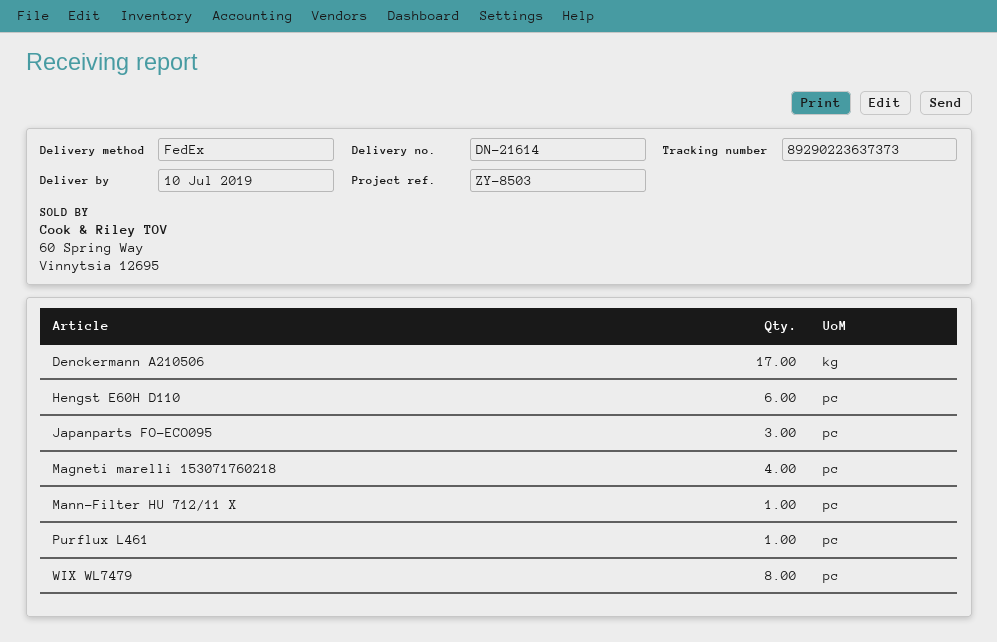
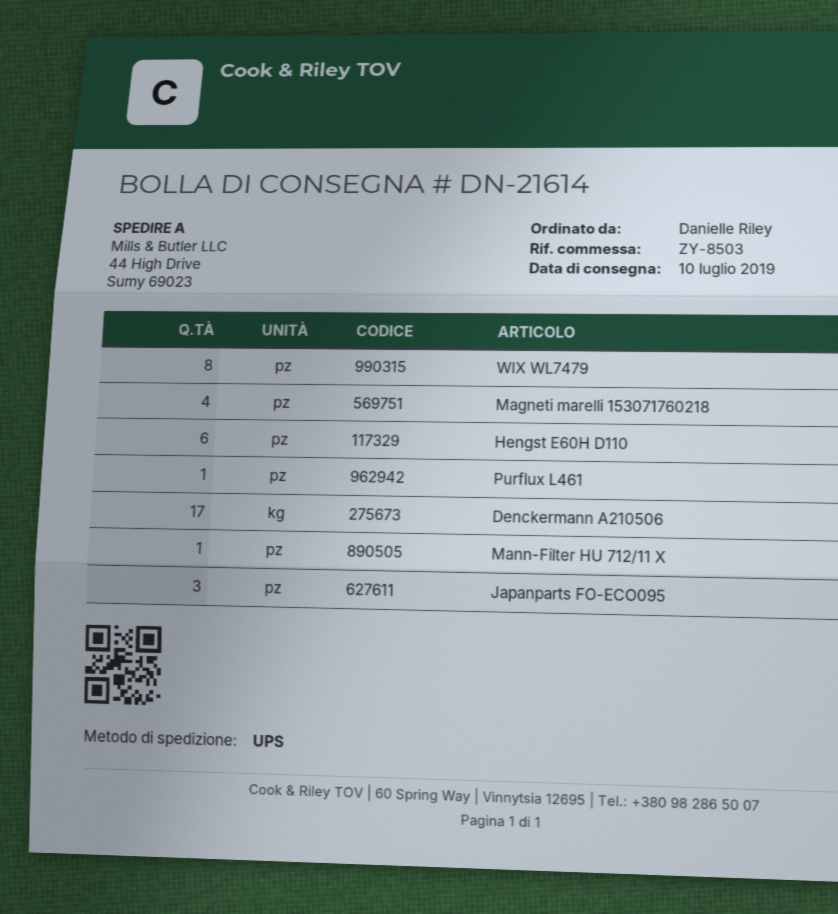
shipping method: FedEx -> UPS

